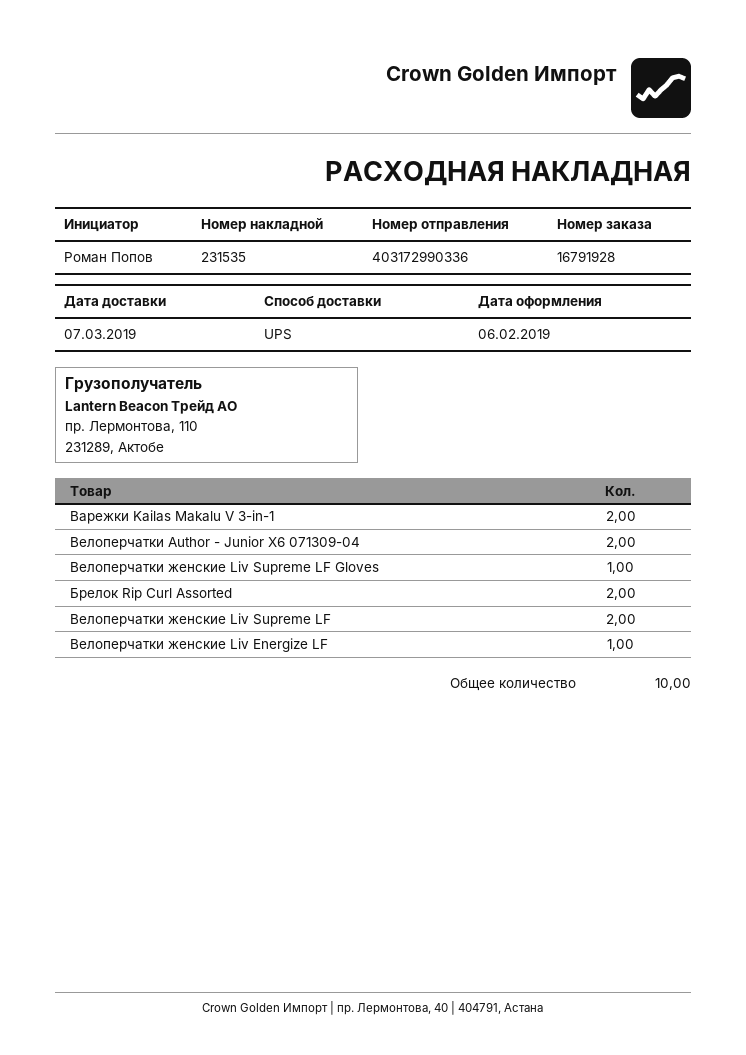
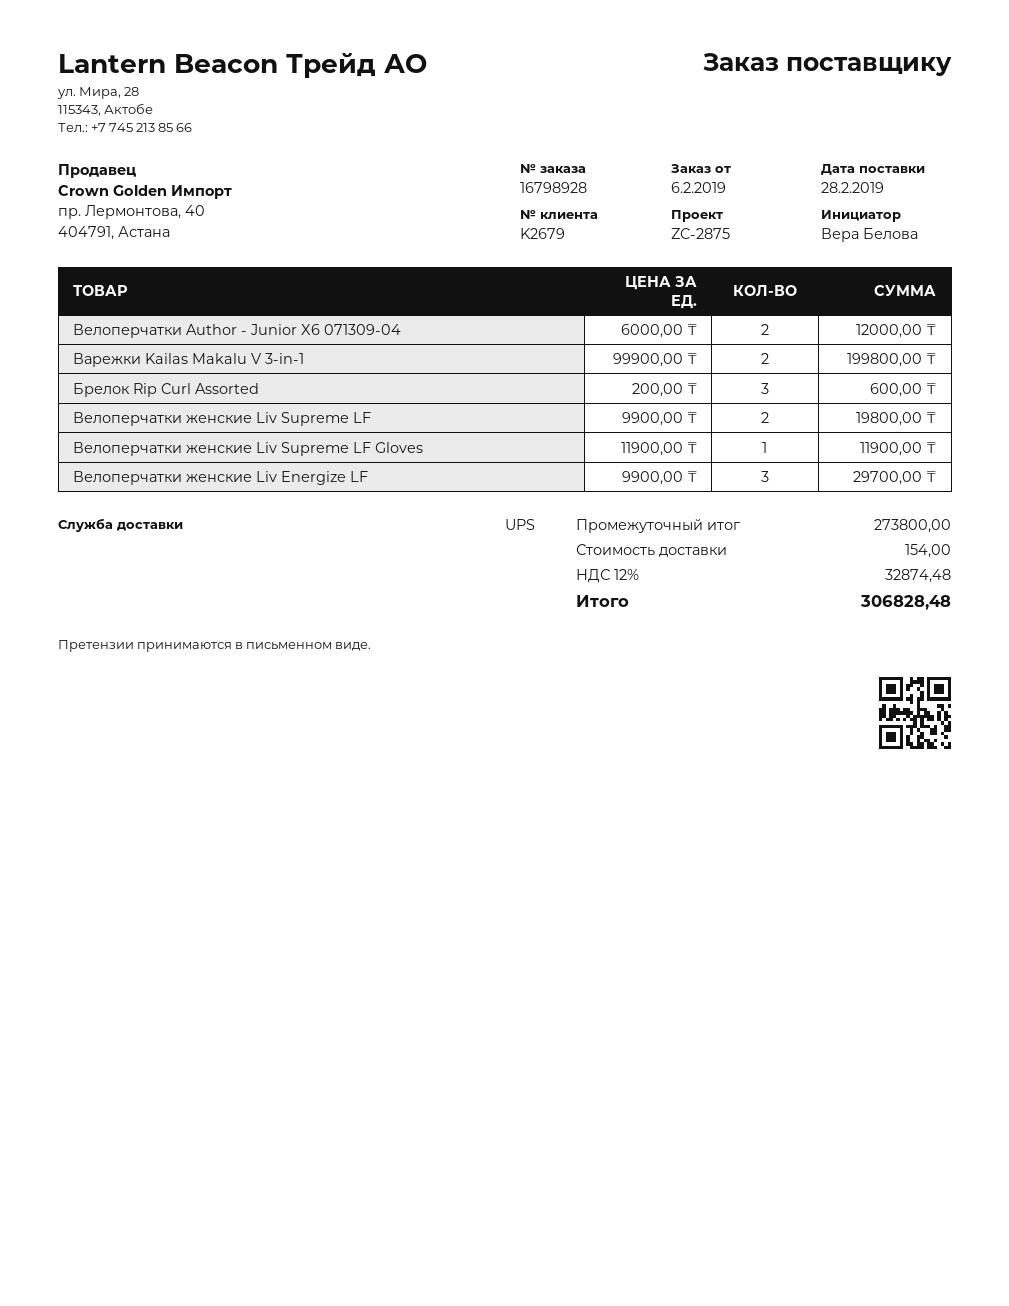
order number: 16791928 -> 16798928
delivery date: 2019-03-07 -> 2019-02-28
ordered by: Роман Попов -> Вера Белова
Брелок Rip Curl Assorted: 2 -> 3
Велоперчатки женские Liv Energize LF: 1 -> 3

